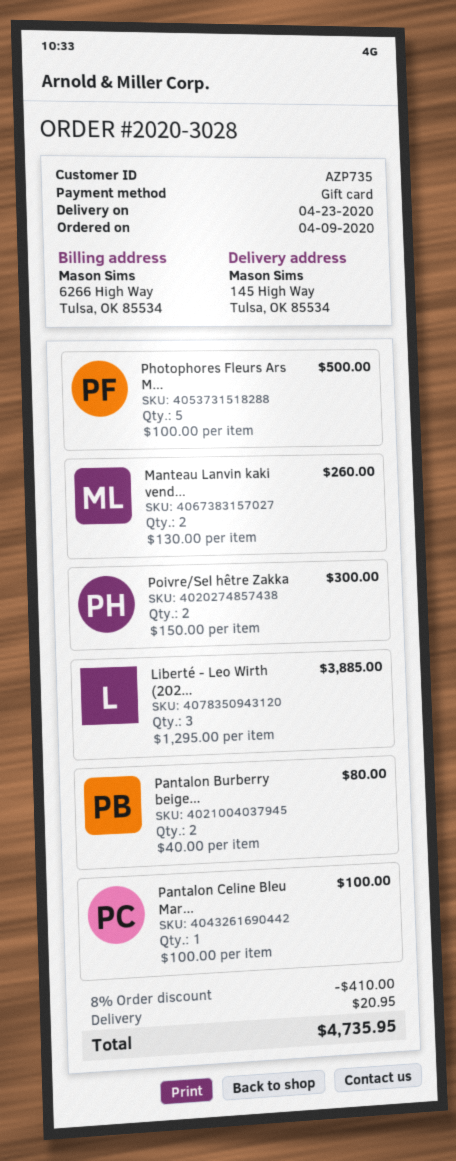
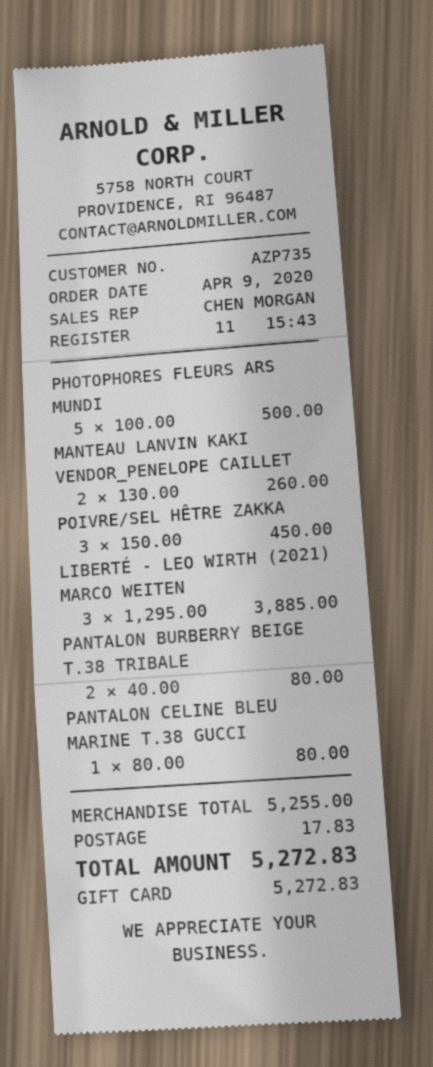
Poivre/Sel hêtre Zakka: 2 x 150.00 = 300.00 -> 3 x 150.00 = 450.00
Pantalon Celine Bleu Mar...: 1 x 100.00 = 100.00 -> 1 x 80.00 = 80.00
discount: 8% = 410.00 -> none
shipping: 20.95 -> 17.83
total: 4735.95 -> 5272.83

